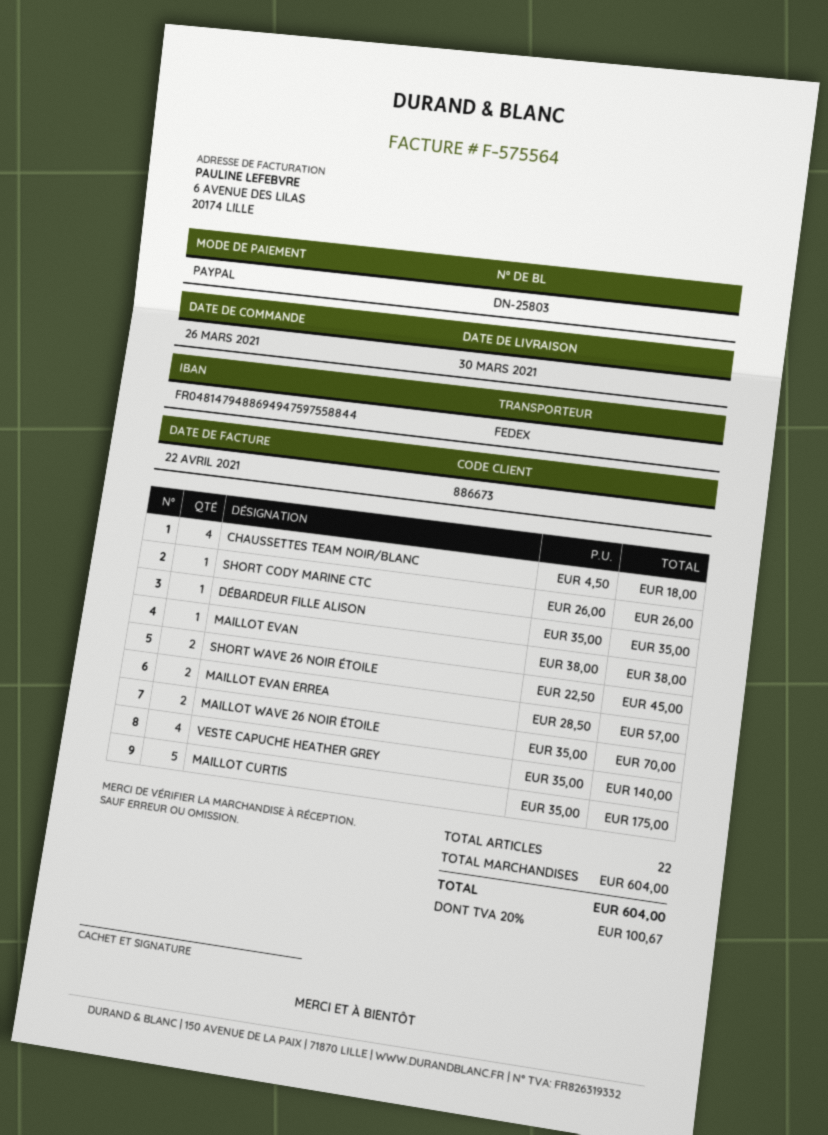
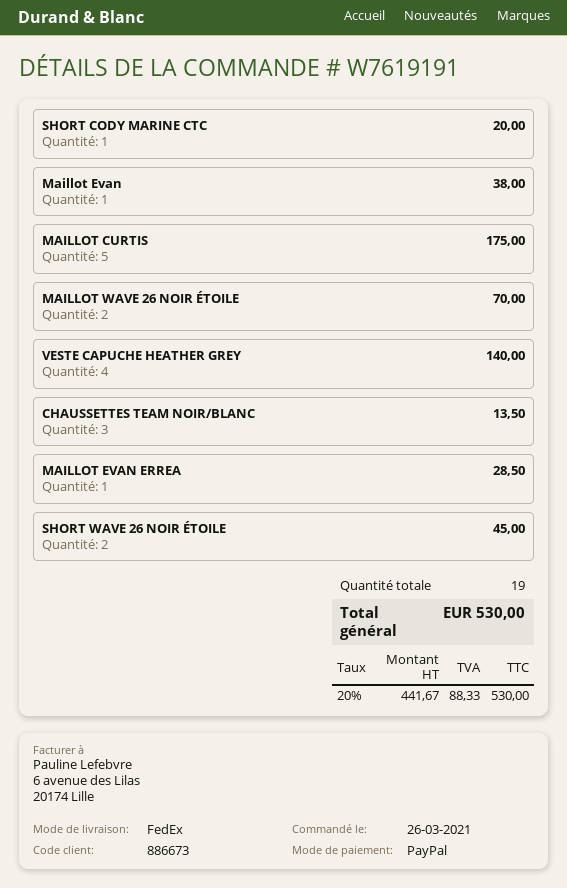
CHAUSSETTES TEAM NOIR/BLANC: 4 for 18.00 -> 3 for 13.50
SHORT CODY MARINE CTC: 1 for 26.00 -> 1 for 20.00
DÉBARDEUR FILLE ALISON: 1 for 35.00 -> none
MAILLOT EVAN ERREA: 2 for 57.00 -> 1 for 28.50
total quantity: 22 -> 19
tax: 20% = 100.67 -> 20% = 88.33
total: 604.00 -> 530.00

